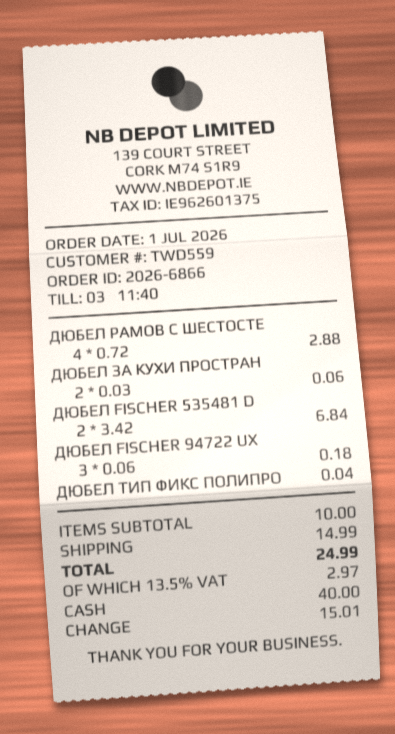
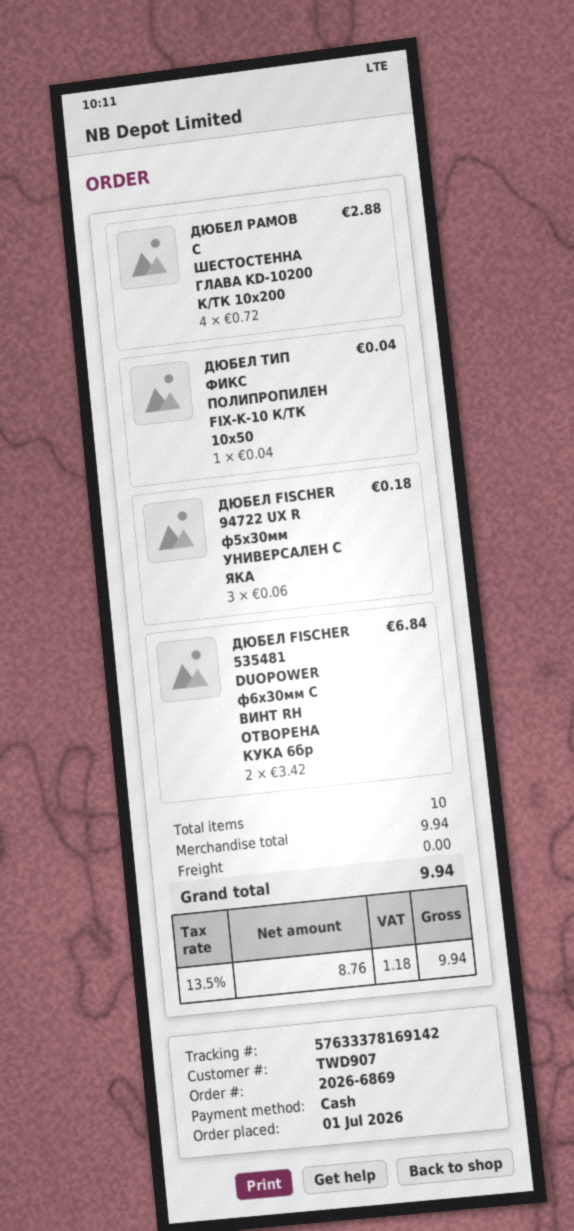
order number: 2026-6866 -> 2026-6869
customer number: TWD559 -> TWD907
ДЮБЕЛ ЗА КУХИ ПРОСТРАН: 2 x 0.03 = 0.06 -> none
subtotal: 10.00 -> 9.94
shipping: 14.99 -> 0.00
tax: 13.5% = 2.97 -> 13.5% = 1.18
total: 24.99 -> 9.94

